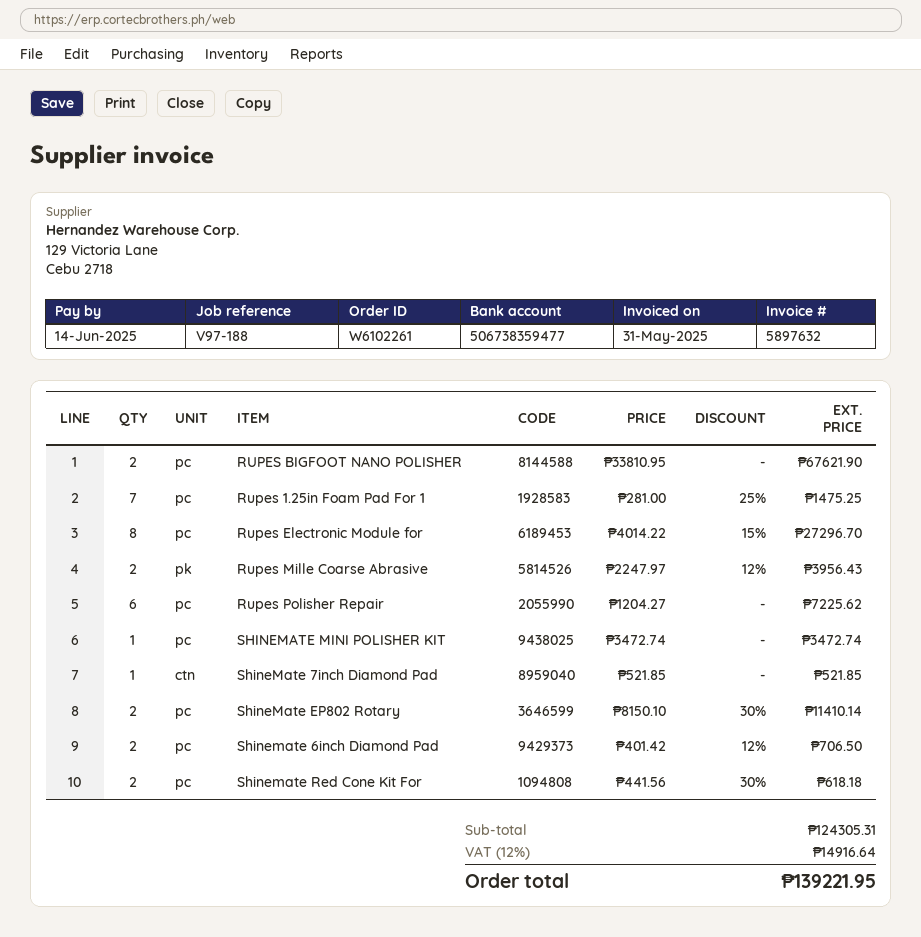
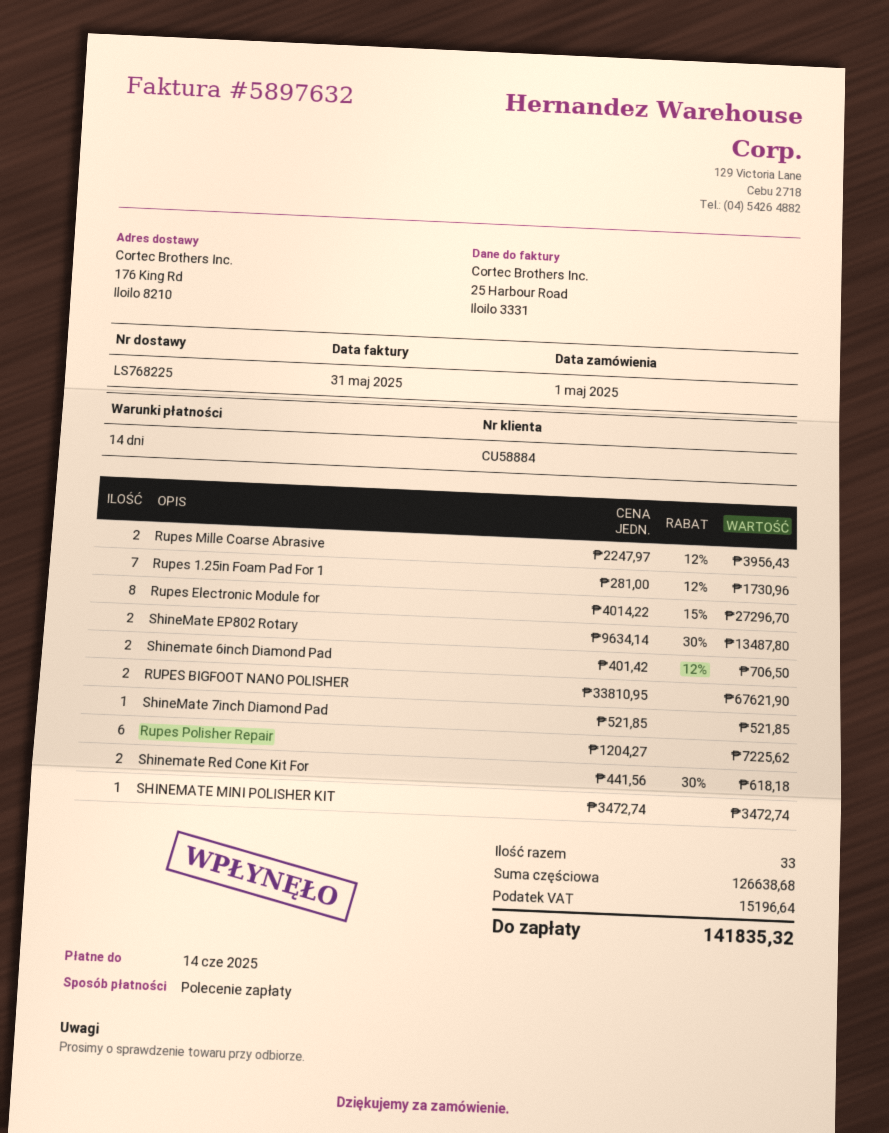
Rupes 1.25in Foam Pad For 1: 7 x 281.00 - 25% = 1475.25 -> 7 x 281.00 - 12% = 1730.96
ShineMate EP802 Rotary: 2 x 8150.10 - 30% = 11410.14 -> 2 x 9634.14 - 30% = 13487.80
subtotal: 124305.31 -> 126638.68
tax: 14916.64 -> 15196.64
total: 139221.95 -> 141835.32

